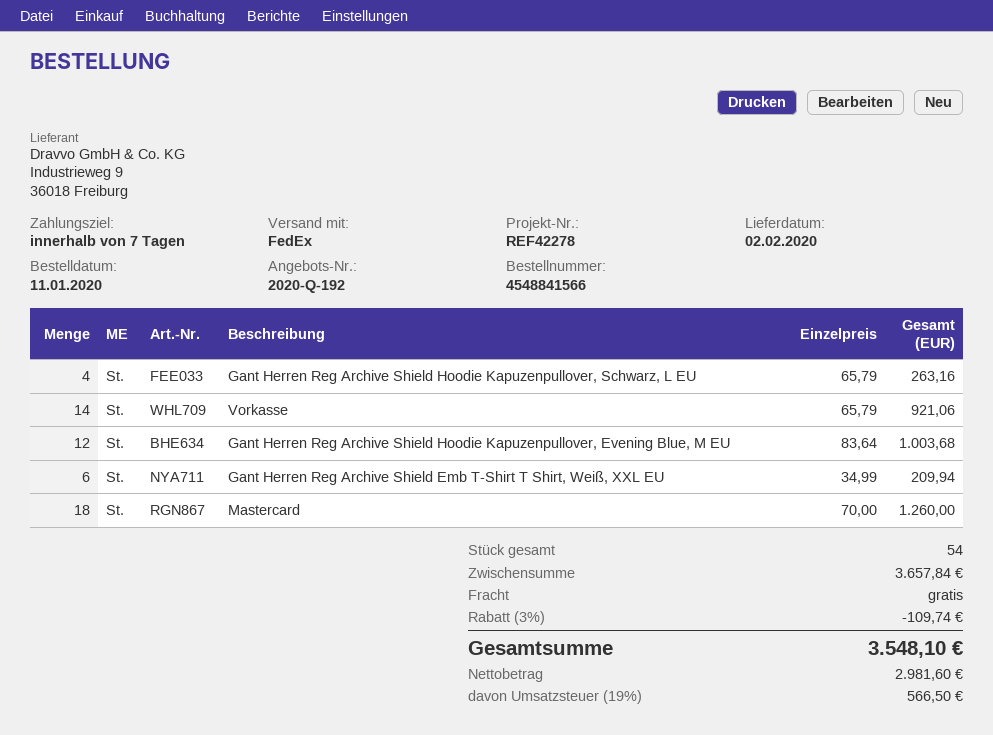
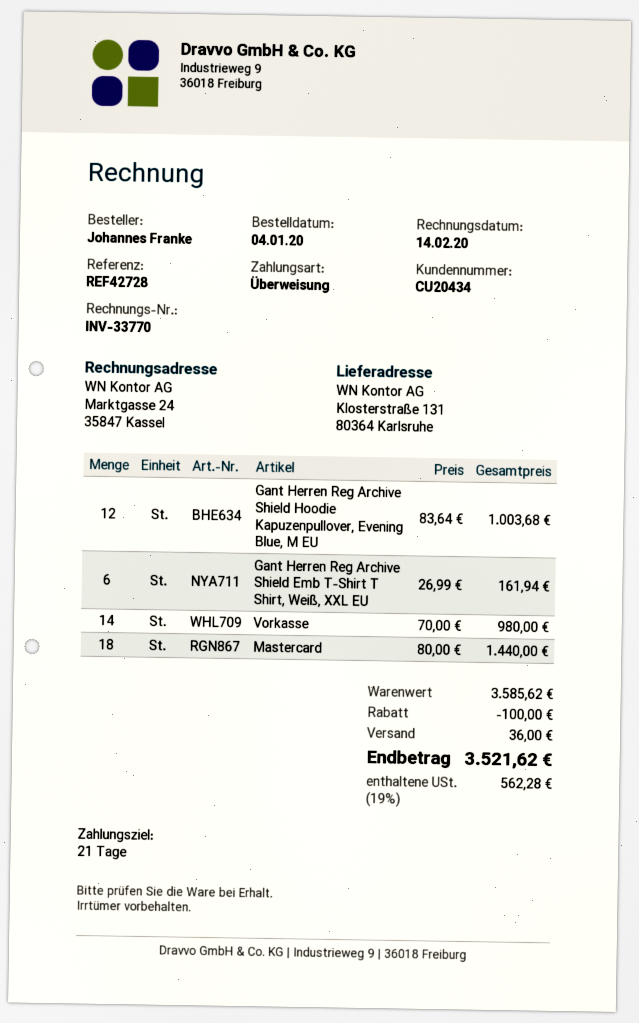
order date: 2020-01-11 -> 2020-01-04
payment terms: 7 days -> 21 days
reference: REF42278 -> REF42728
Gant Herren Reg Archive Shield Hoodie Kapuzenpullover, Schwarz, L EU: 4 x 65.79 = 263.16 -> none
Vorkasse: 14 x 65.79 = 921.06 -> 14 x 70.00 = 980.00
Gant Herren Reg Archive Shield Emb T-Shirt T Shirt, Weiß, XXL EU: 6 x 34.99 = 209.94 -> 6 x 26.99 = 161.94
Mastercard: 18 x 70.00 = 1260.00 -> 18 x 80.00 = 1440.00
subtotal: 3657.84 -> 3585.62
discount: 109.74 -> 100.00
shipping: 0.00 -> 36.00
tax: 19% = 566.50 -> 19% = 562.28
total: 3548.10 -> 3521.62

